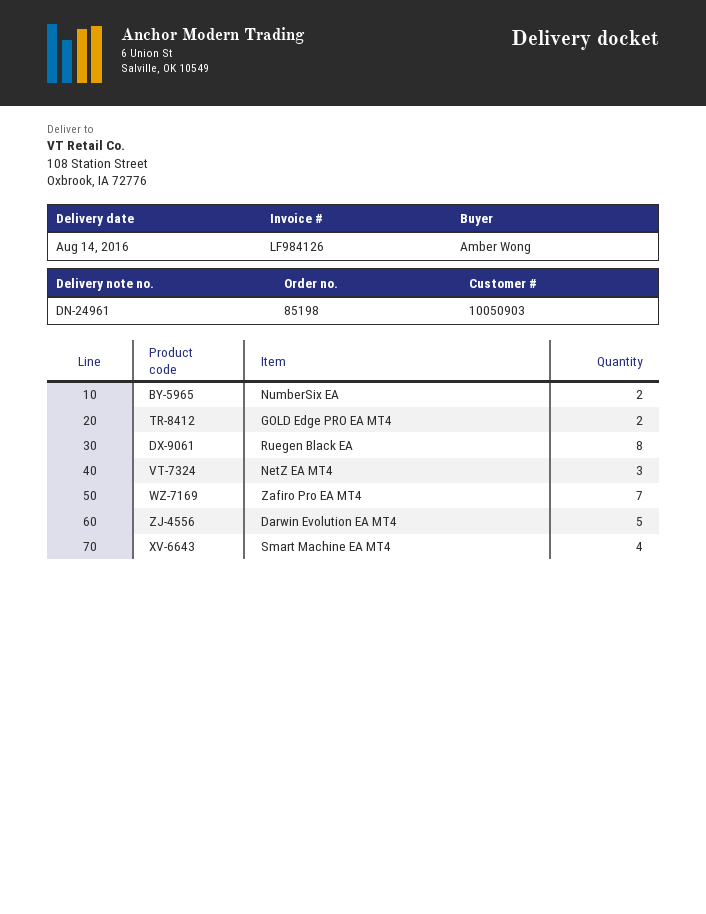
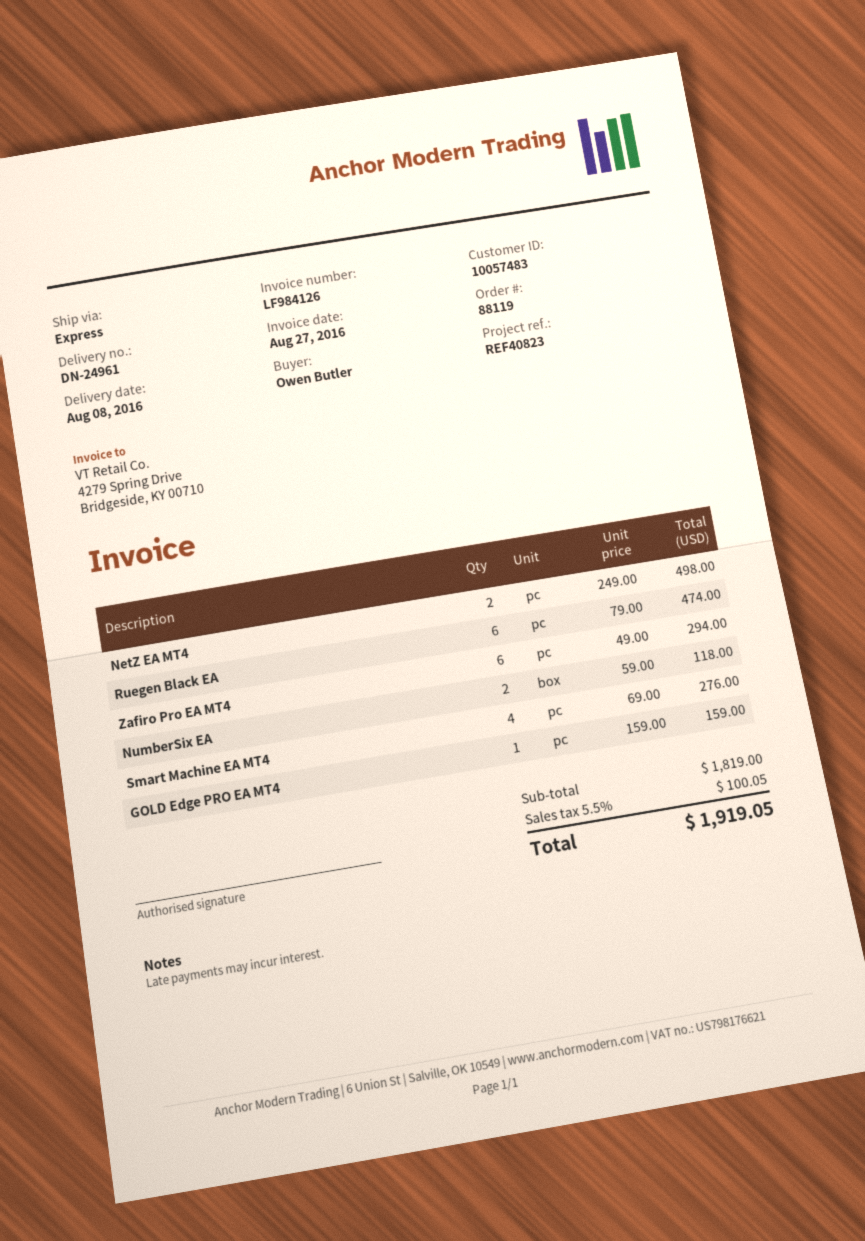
order number: 85198 -> 88119
delivery date: 2016-08-14 -> 2016-08-08
customer number: 10050903 -> 10057483
ordered by: Amber Wong -> Owen Butler
GOLD Edge PRO EA MT4: 2 -> 1
Ruegen Black EA: 8 -> 6
NetZ EA MT4: 3 -> 2
Zafiro Pro EA MT4: 7 -> 6
Darwin Evolution EA MT4: 5 -> none

